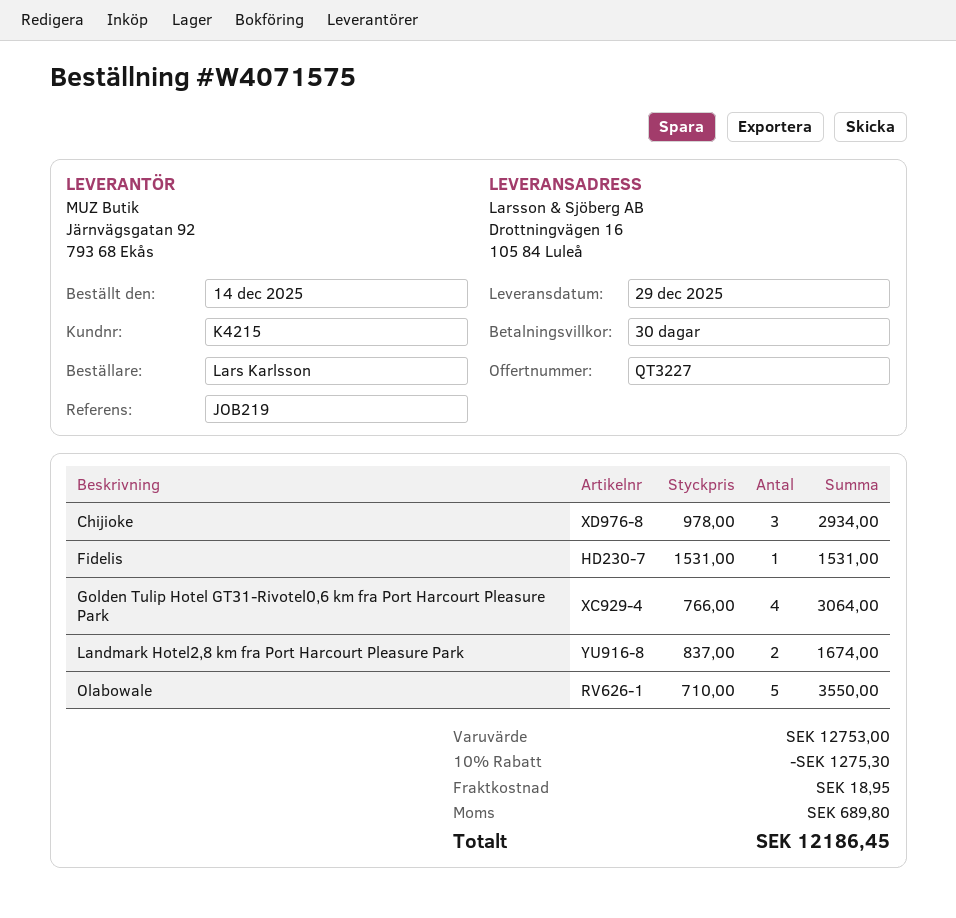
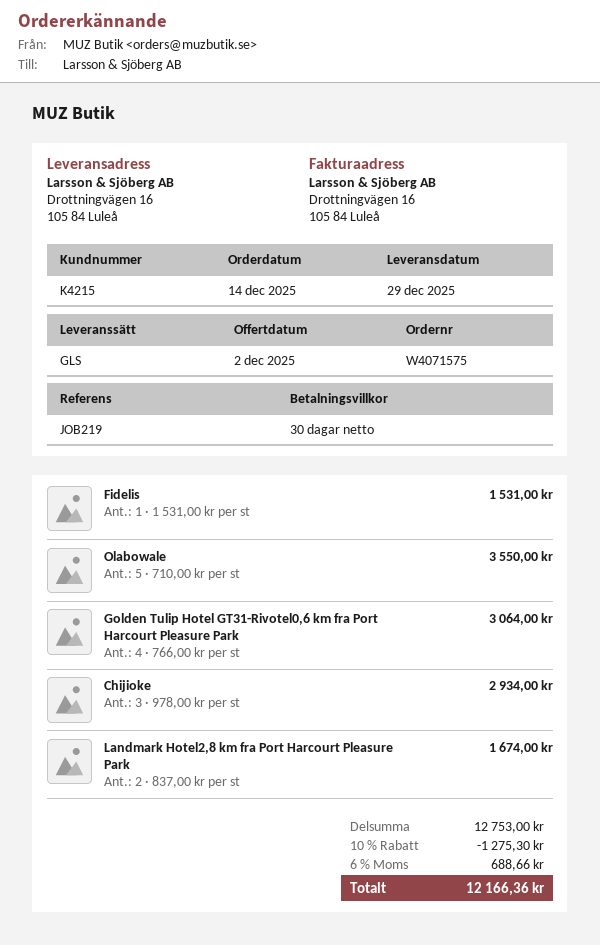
shipping: 18.95 -> none
tax: 689.80 -> 688.66
total: 12186.45 -> 12166.36

